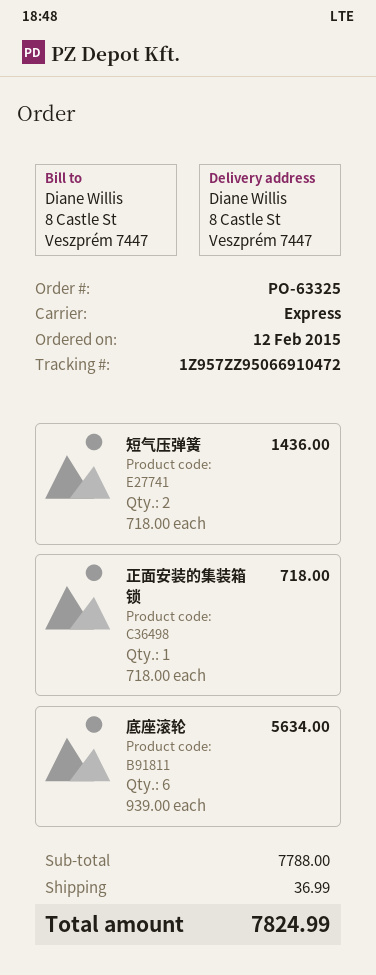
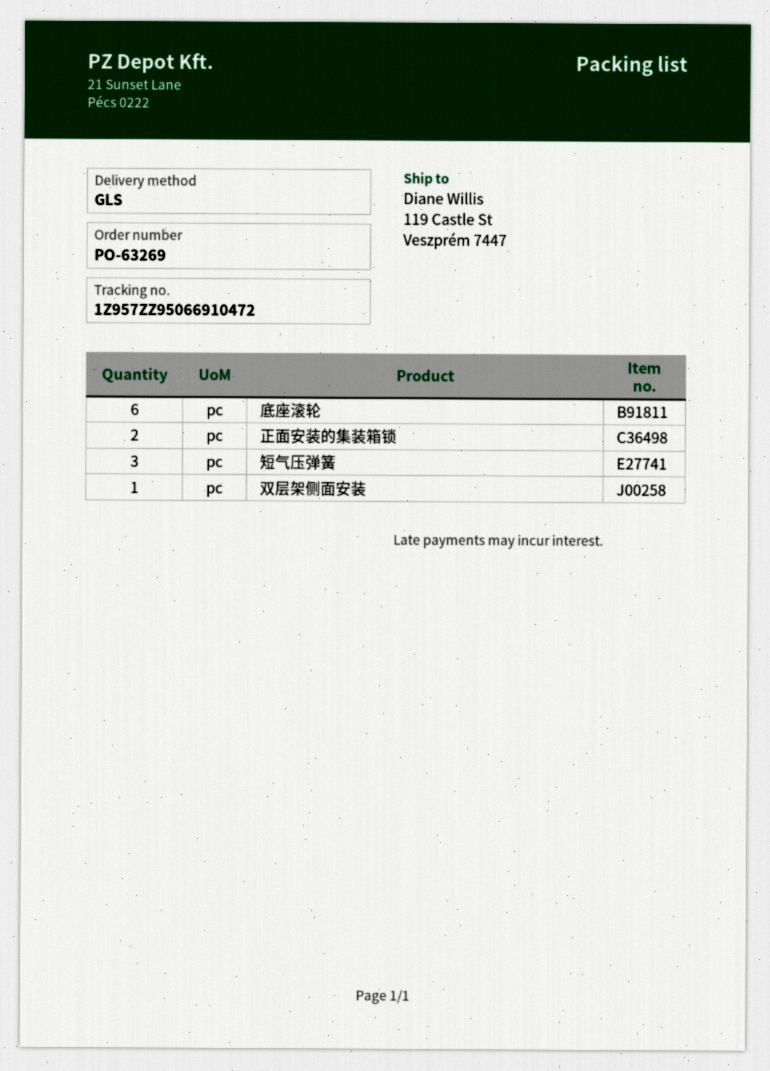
order number: PO-63325 -> PO-63269
shipping method: express -> GLS
ship to: 8 Castle St, Veszprém 7447 -> 119 Castle St, Veszprém 7447
短气压弹簧: 2 -> 3
正面安装的集装箱锁: 1 -> 2
双层架侧面安装: none -> 1

